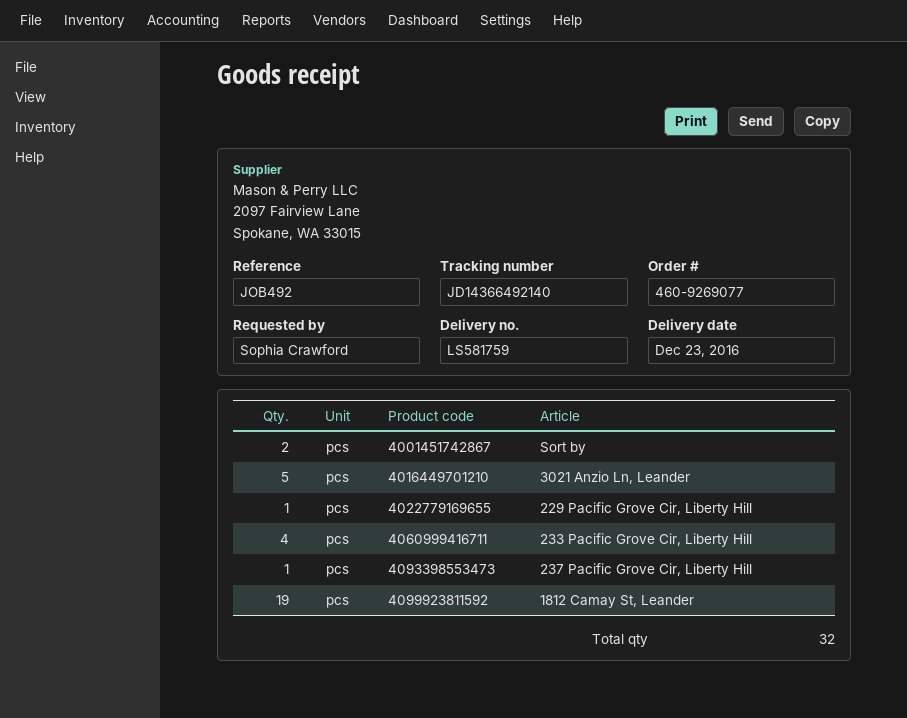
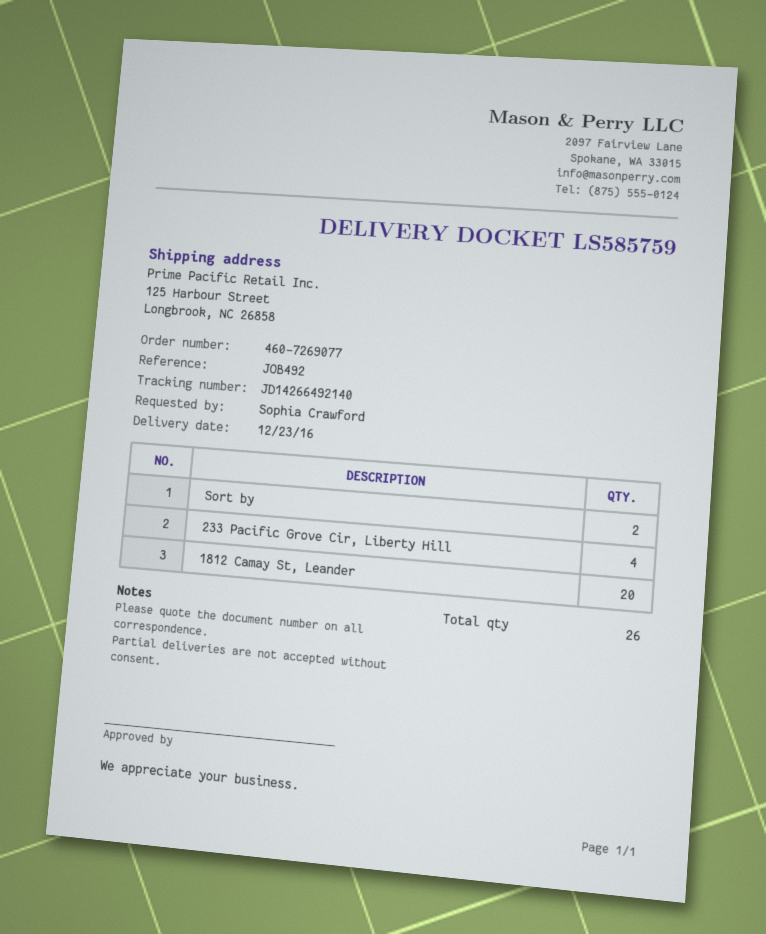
order number: 460-9269077 -> 460-7269077
delivery note number: LS581759 -> LS585759
tracking number: JD14366492140 -> JD14266492140
3021 Anzio Ln, Leander: 5 -> none
229 Pacific Grove Cir, Liberty Hill: 1 -> none
237 Pacific Grove Cir, Liberty Hill: 1 -> none
1812 Camay St, Leander: 19 -> 20
total quantity: 32 -> 26

